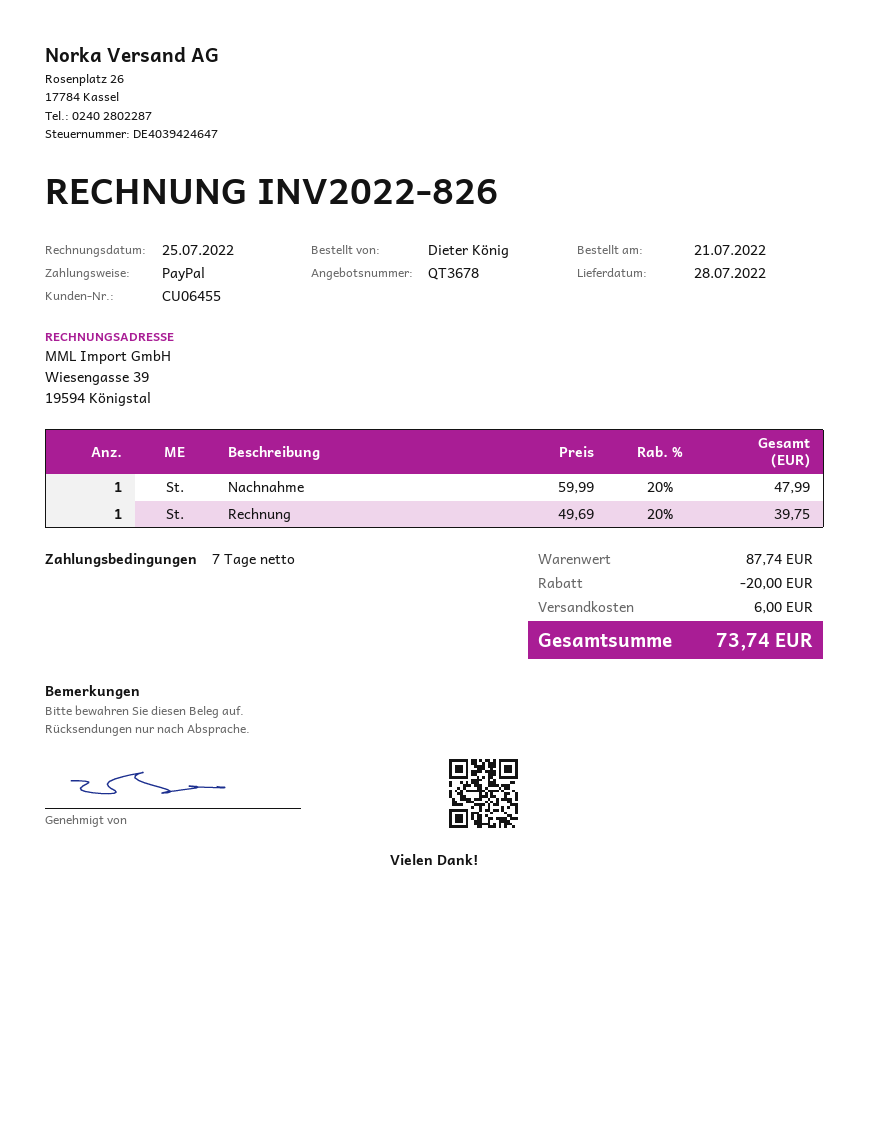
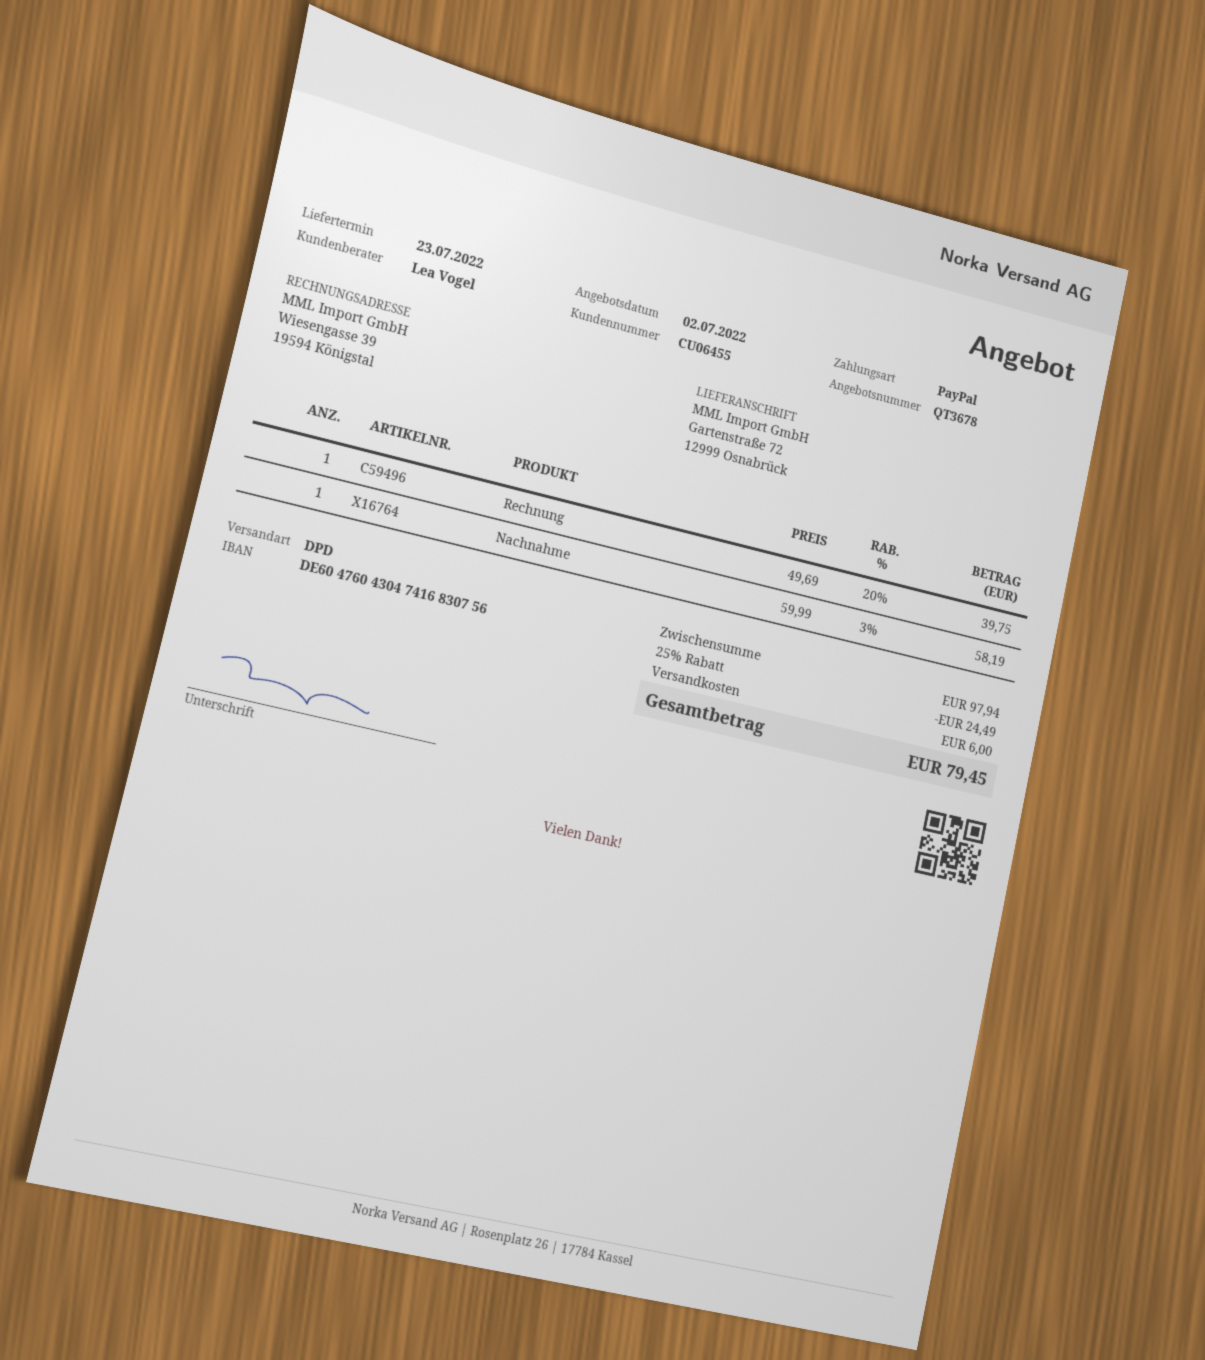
delivery date: 2022-07-28 -> 2022-07-23
Nachnahme: 1 x 59.99 - 20% = 47.99 -> 1 x 59.99 - 3% = 58.19
subtotal: 87.74 -> 97.94
discount: 20.00 -> 24.49
total: 73.74 -> 79.45

